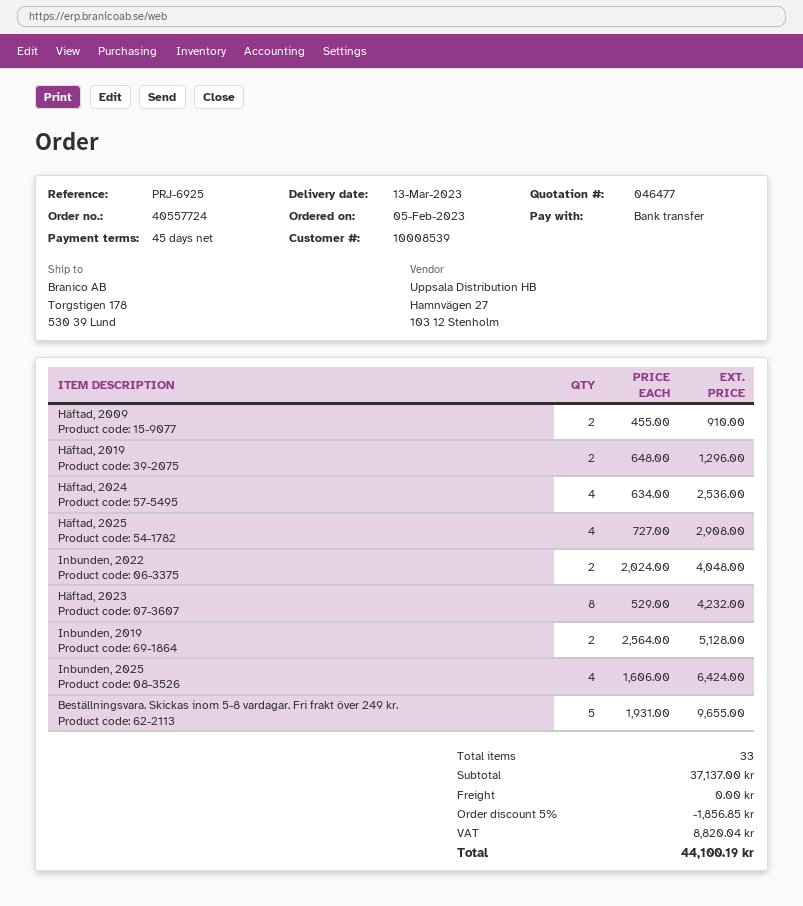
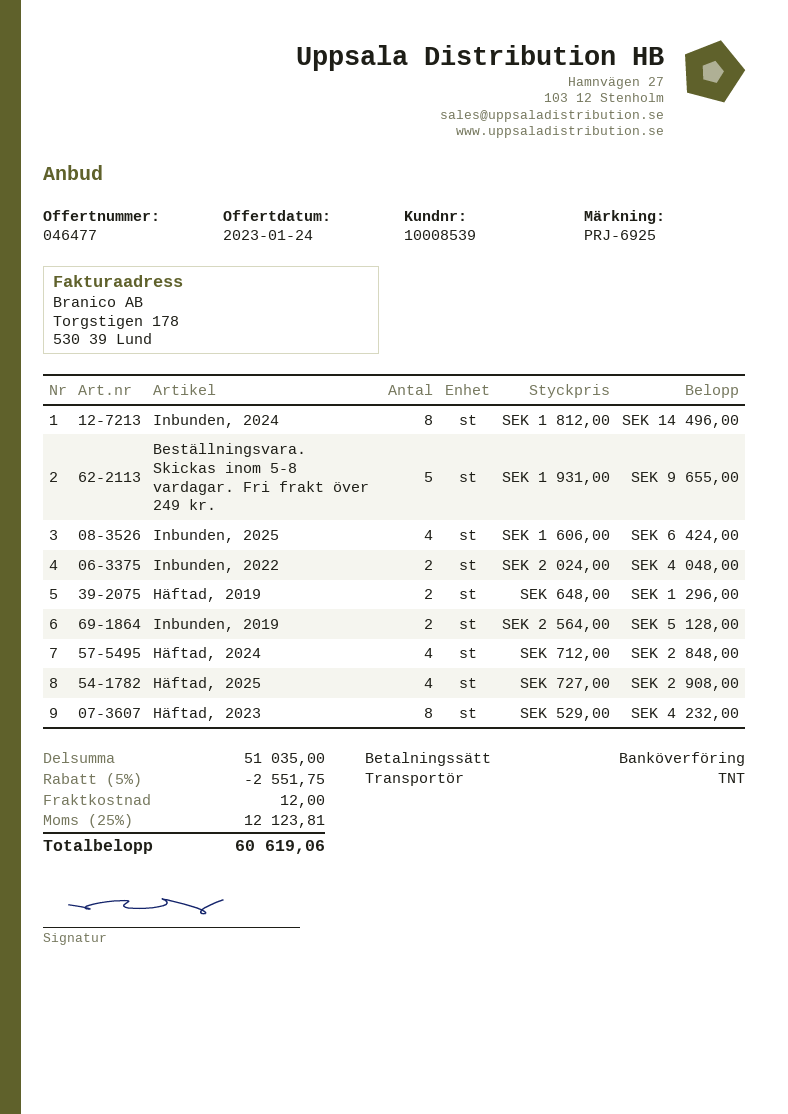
Häftad, 2009: 2 x 455.00 = 910.00 -> none
Häftad, 2024: 4 x 634.00 = 2536.00 -> 4 x 712.00 = 2848.00
Inbunden, 2024: none -> 8 x 1812.00 = 14496.00
subtotal: 37137.00 -> 51035.00
discount: 5% = 1856.85 -> 5% = 2551.75
shipping: 0.00 -> 12.00
tax: 8820.04 -> 12123.81
total: 44100.19 -> 60619.06

